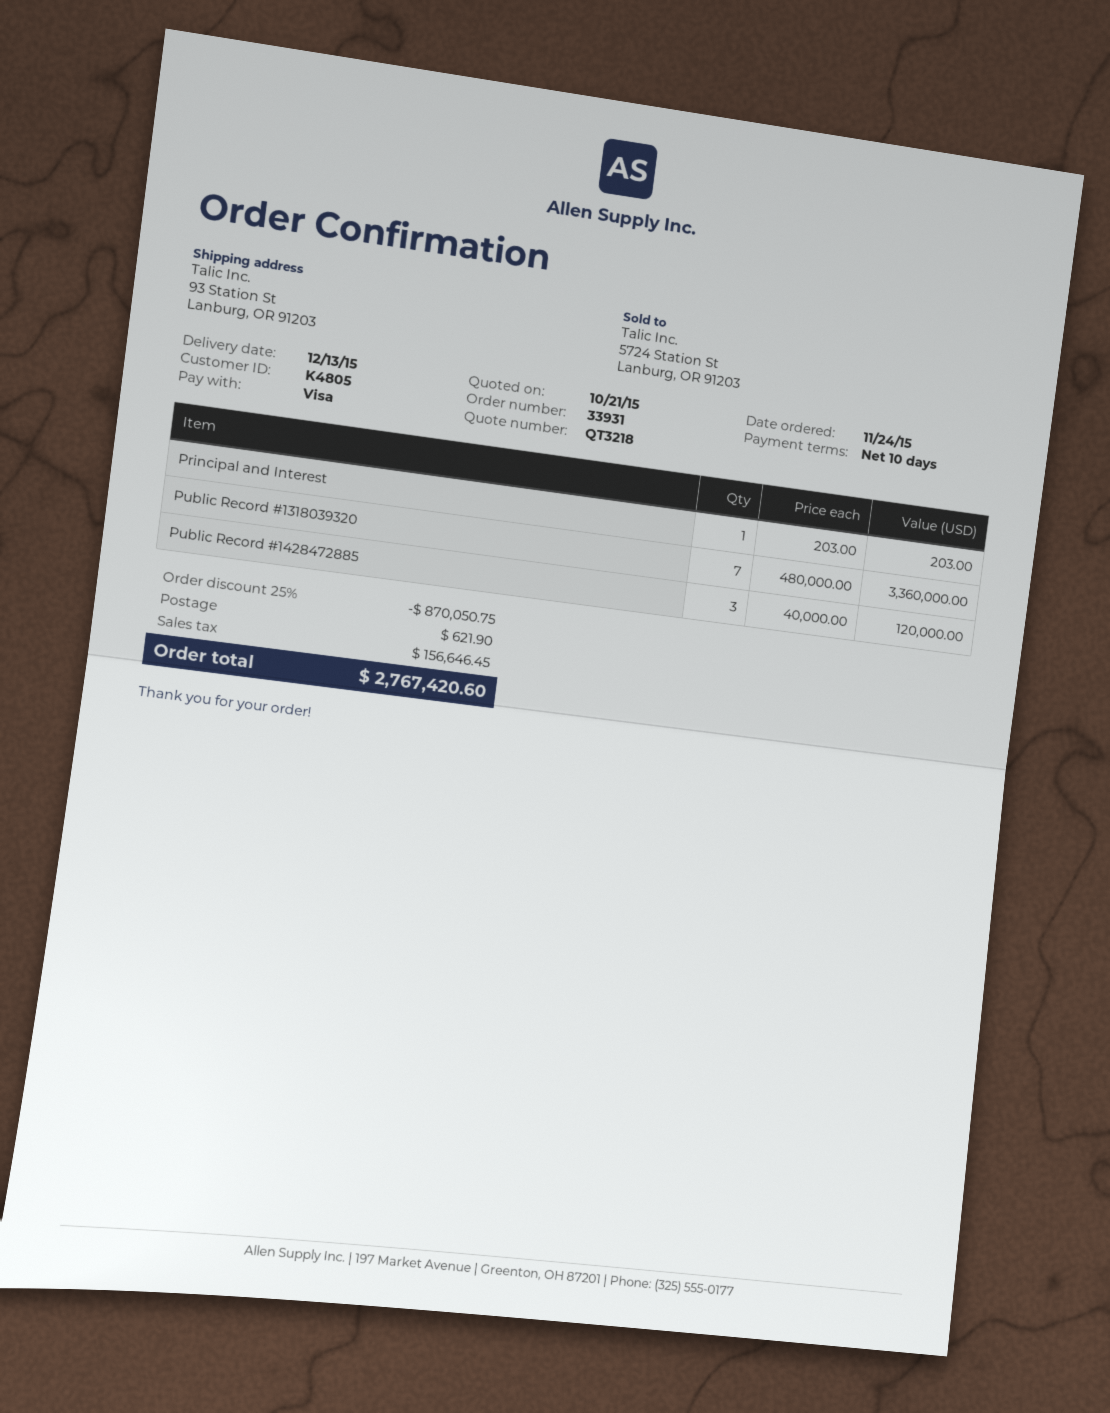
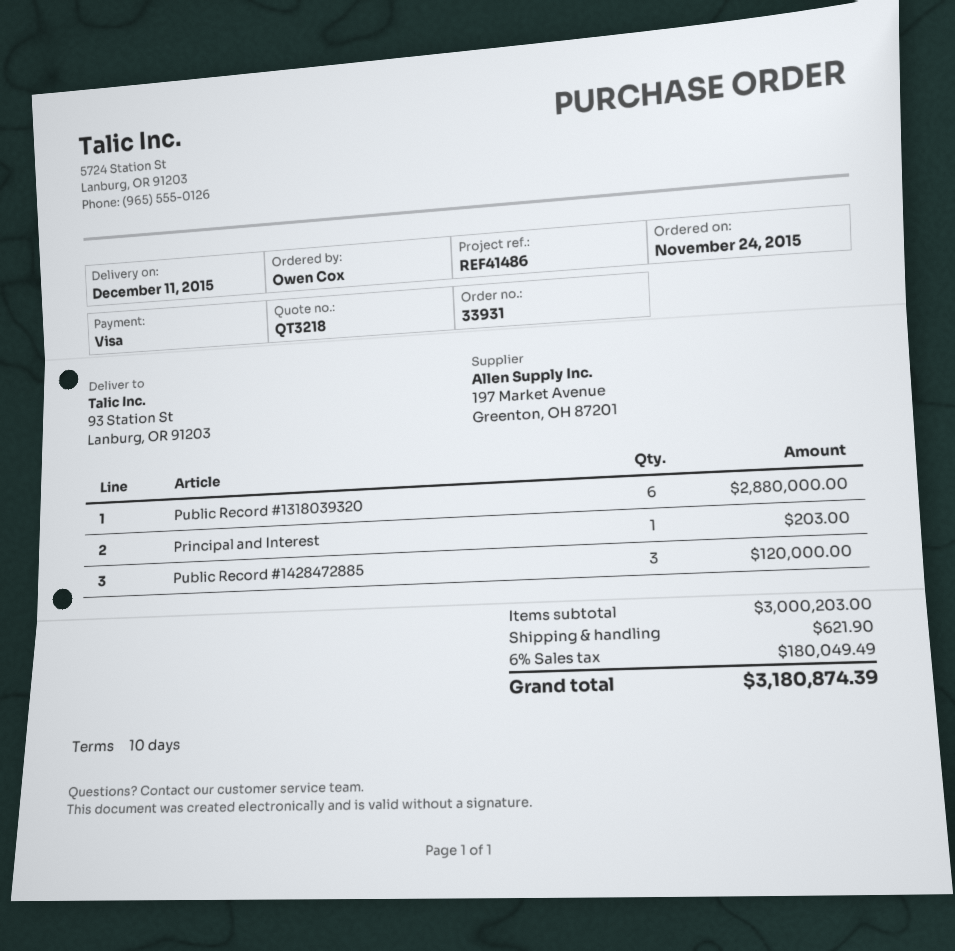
delivery date: 2015-12-13 -> 2015-12-11
Public Record #1318039320: 7 for 3360000.00 -> 6 for 2880000.00
discount: 25% = 870050.75 -> none
tax: 156646.45 -> 180049.49
total: 2767420.60 -> 3180874.39

